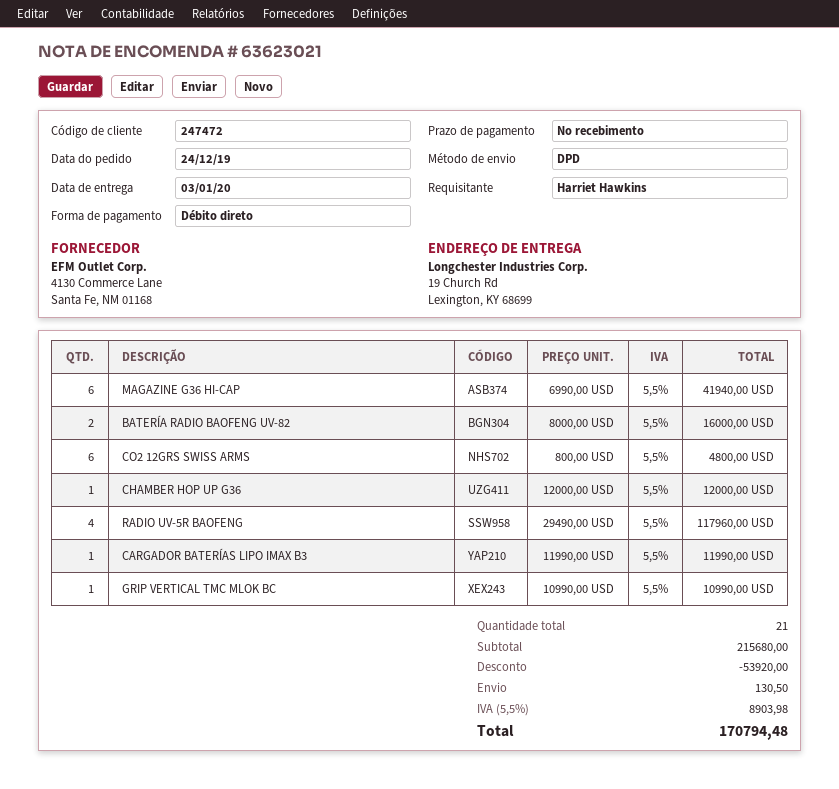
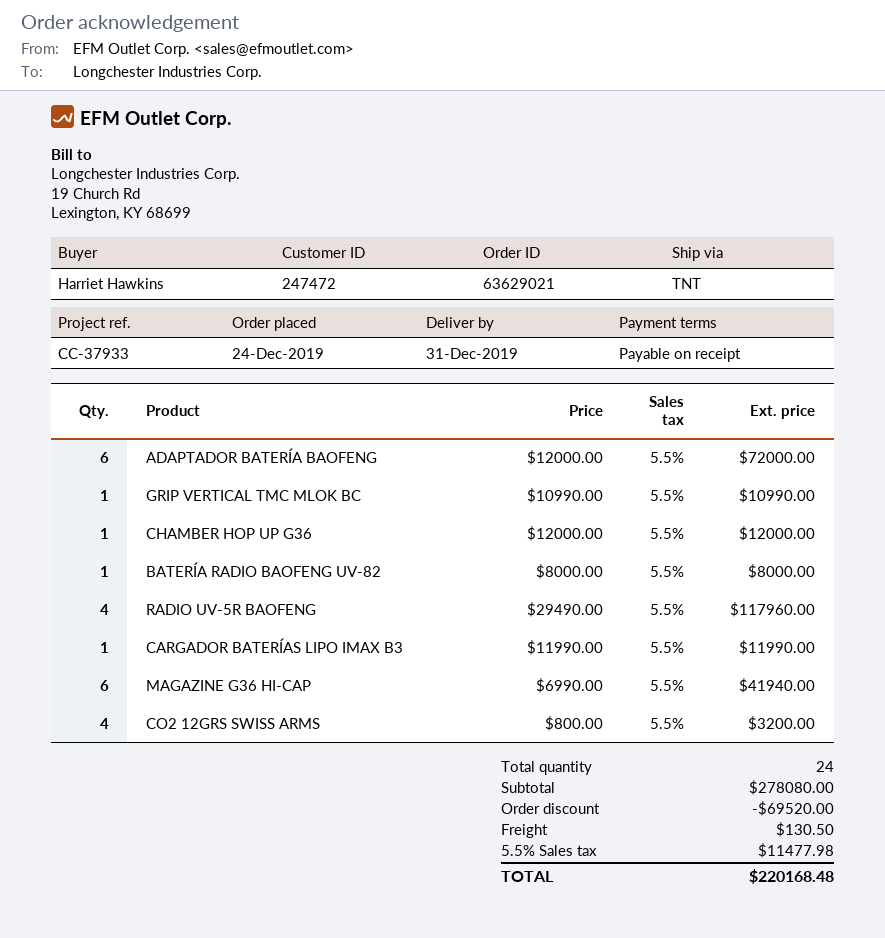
order number: 63623021 -> 63629021
delivery date: 2020-01-03 -> 2019-12-31
shipping method: DPD -> TNT
BATERÍA RADIO BAOFENG UV-82: 2 x 8000.00 = 16000.00 -> 1 x 8000.00 = 8000.00
CO2 12GRS SWISS ARMS: 6 x 800.00 = 4800.00 -> 4 x 800.00 = 3200.00
ADAPTADOR BATERÍA BAOFENG: none -> 6 x 12000.00 = 72000.00
total quantity: 21 -> 24
subtotal: 215680.00 -> 278080.00
discount: 53920.00 -> 69520.00
tax: 5.5% = 8903.98 -> 5.5% = 11477.98
total: 170794.48 -> 220168.48

